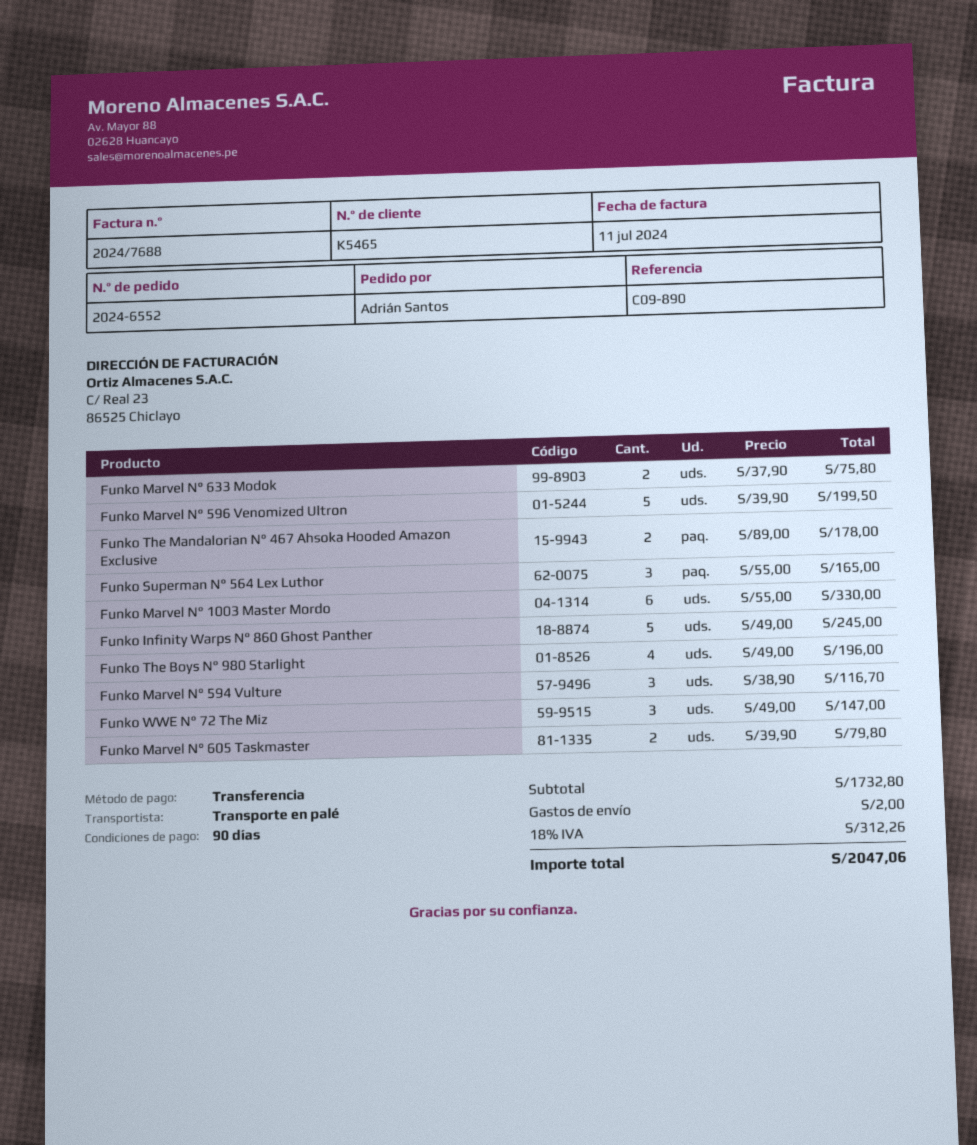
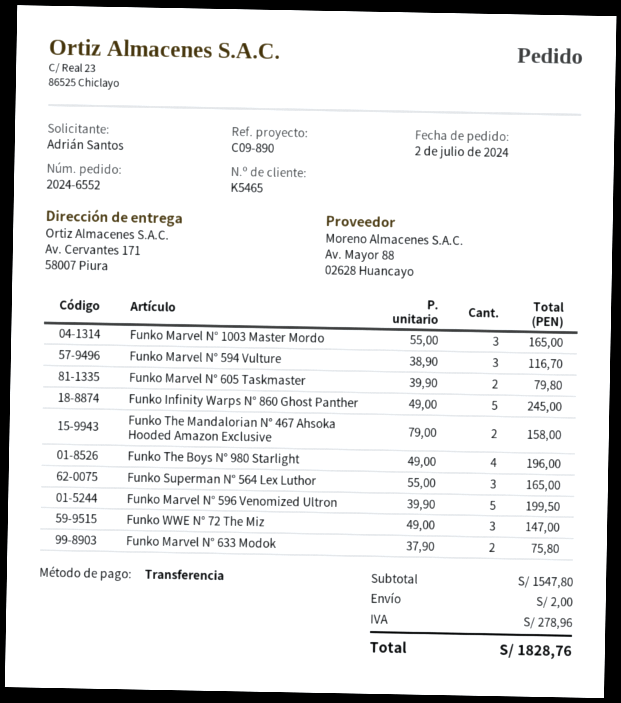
Funko The Mandalorian N° 467 Ahsoka Hooded Amazon Exclusive: 2 x 89.00 = 178.00 -> 2 x 79.00 = 158.00
Funko Marvel N° 1003 Master Mordo: 6 x 55.00 = 330.00 -> 3 x 55.00 = 165.00
subtotal: 1732.80 -> 1547.80
tax: 312.26 -> 278.96
total: 2047.06 -> 1828.76

